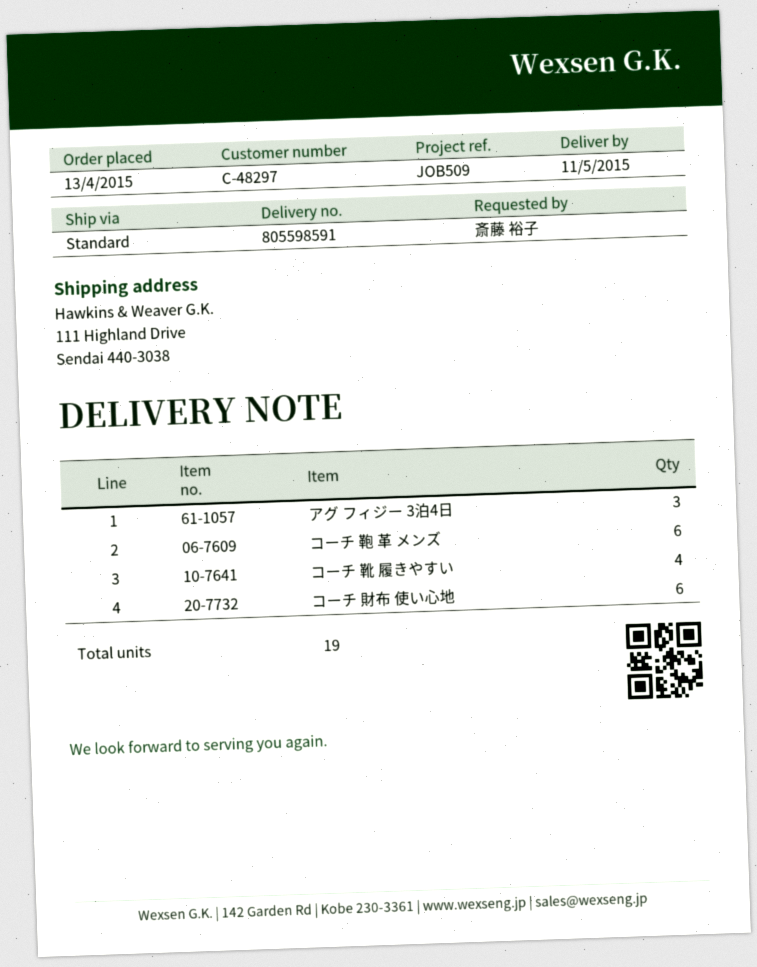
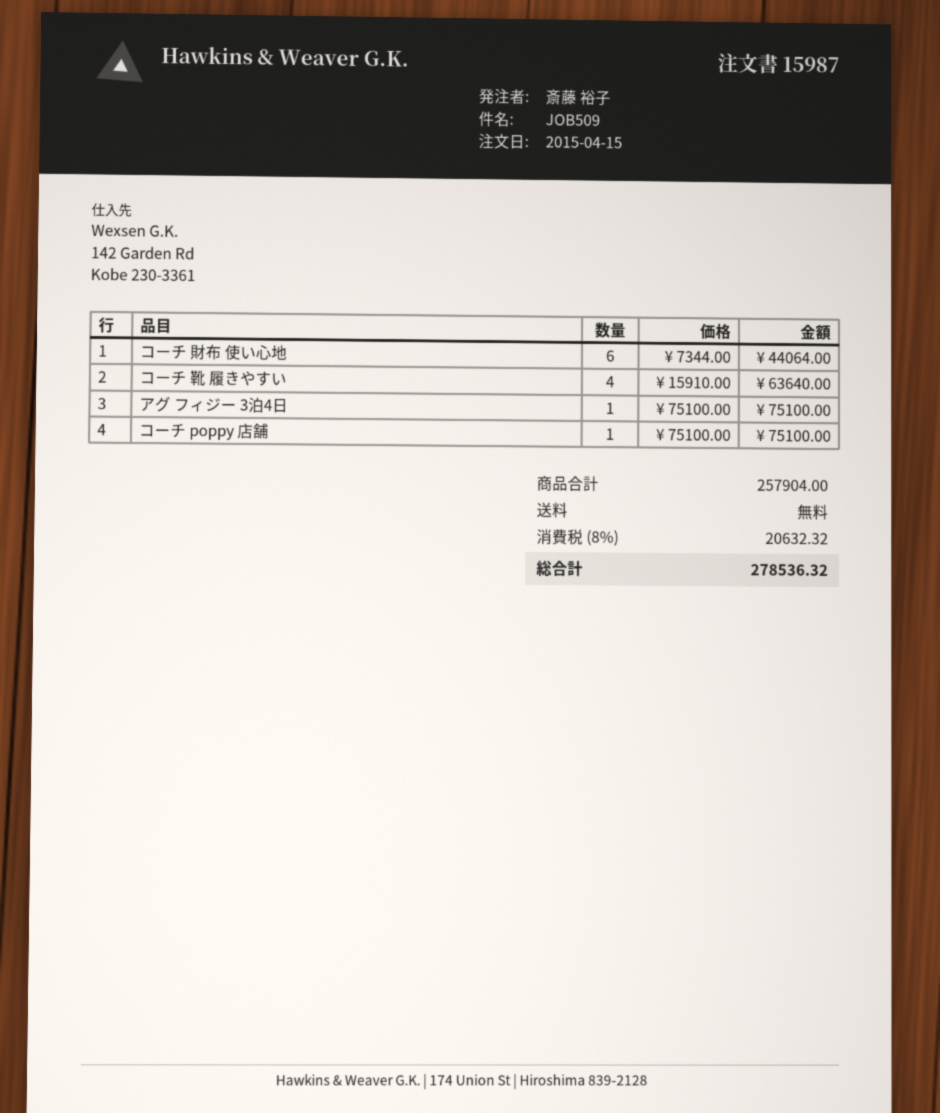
order date: 2015-04-13 -> 2015-04-15
アグ フィジー 3泊4日: 3 -> 1
コーチ 鞄 革 メンズ: 6 -> none
コーチ poppy 店舗: none -> 1

